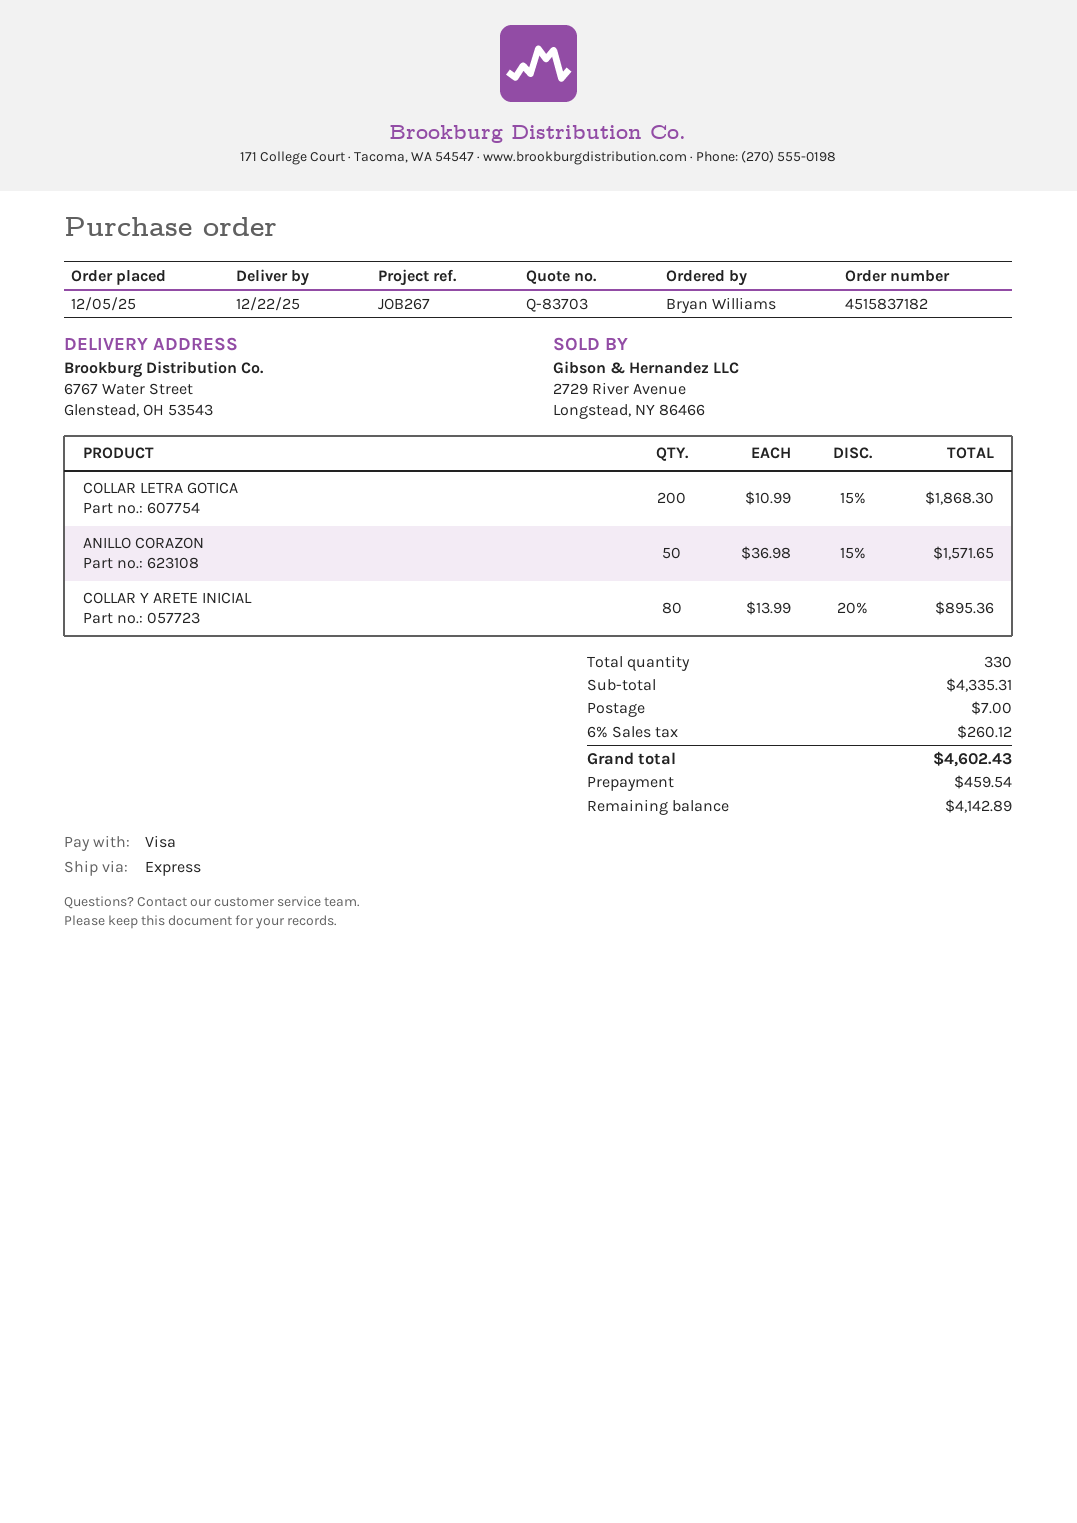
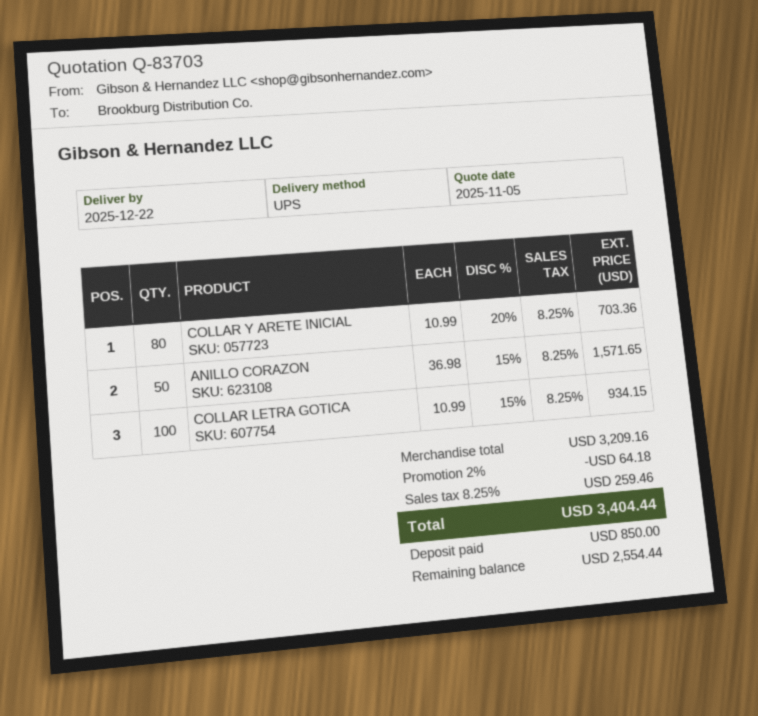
shipping method: express -> UPS
COLLAR LETRA GOTICA: 200 x 10.99 - 15% = 1868.30 -> 100 x 10.99 - 15% = 934.15
COLLAR Y ARETE INICIAL: 80 x 13.99 - 20% = 895.36 -> 80 x 10.99 - 20% = 703.36
subtotal: 4335.31 -> 3209.16
discount: none -> 2% = 64.18
shipping: 7.00 -> none
tax: 6% = 260.12 -> 8.25% = 259.46
total: 4602.43 -> 3404.44
deposit: 459.54 -> 850.00
balance: 4142.89 -> 2554.44

